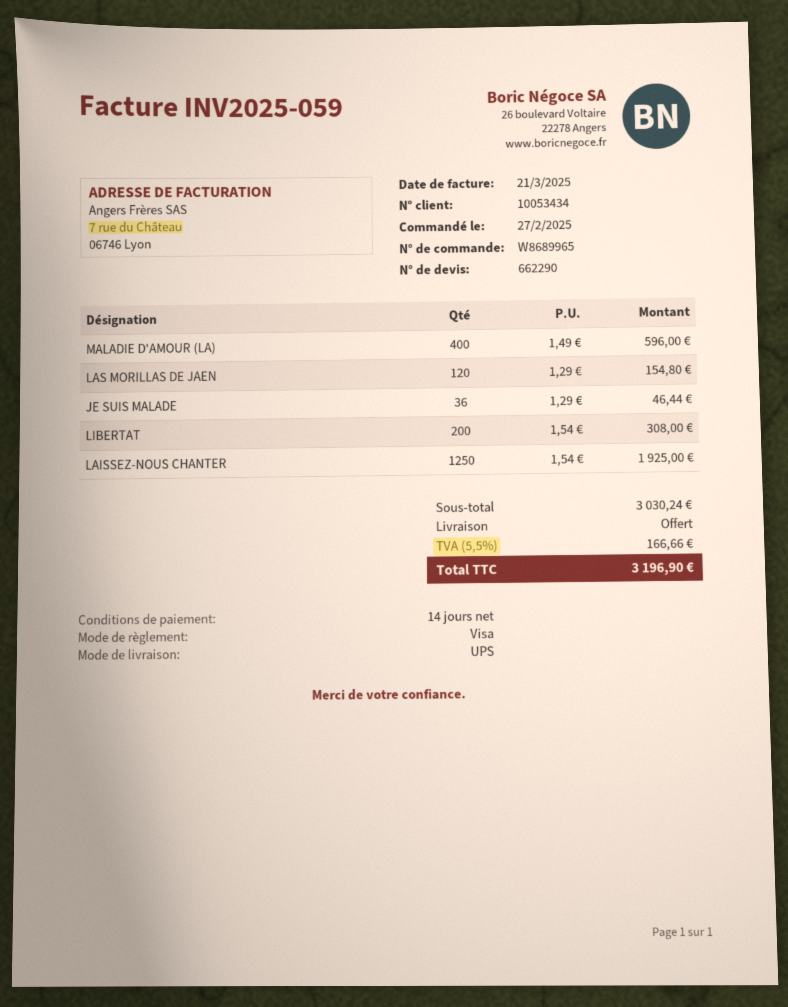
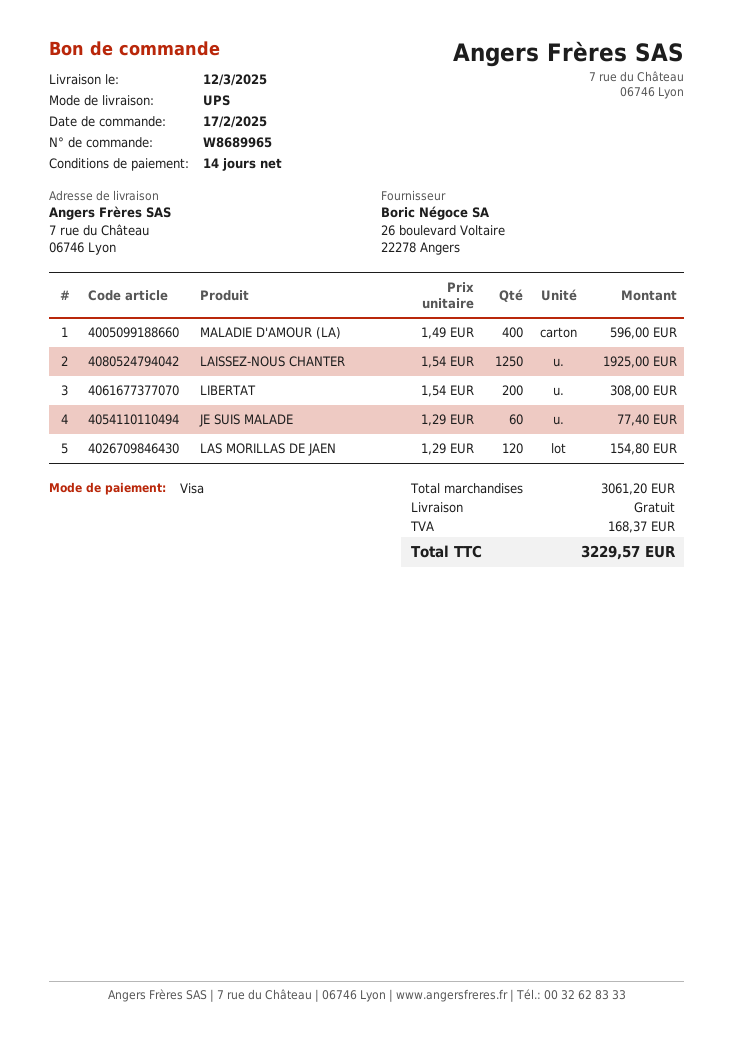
order date: 2025-02-27 -> 2025-02-17
JE SUIS MALADE: 36 x 1.29 = 46.44 -> 60 x 1.29 = 77.40
subtotal: 3030.24 -> 3061.20
tax: 166.66 -> 168.37
total: 3196.90 -> 3229.57

